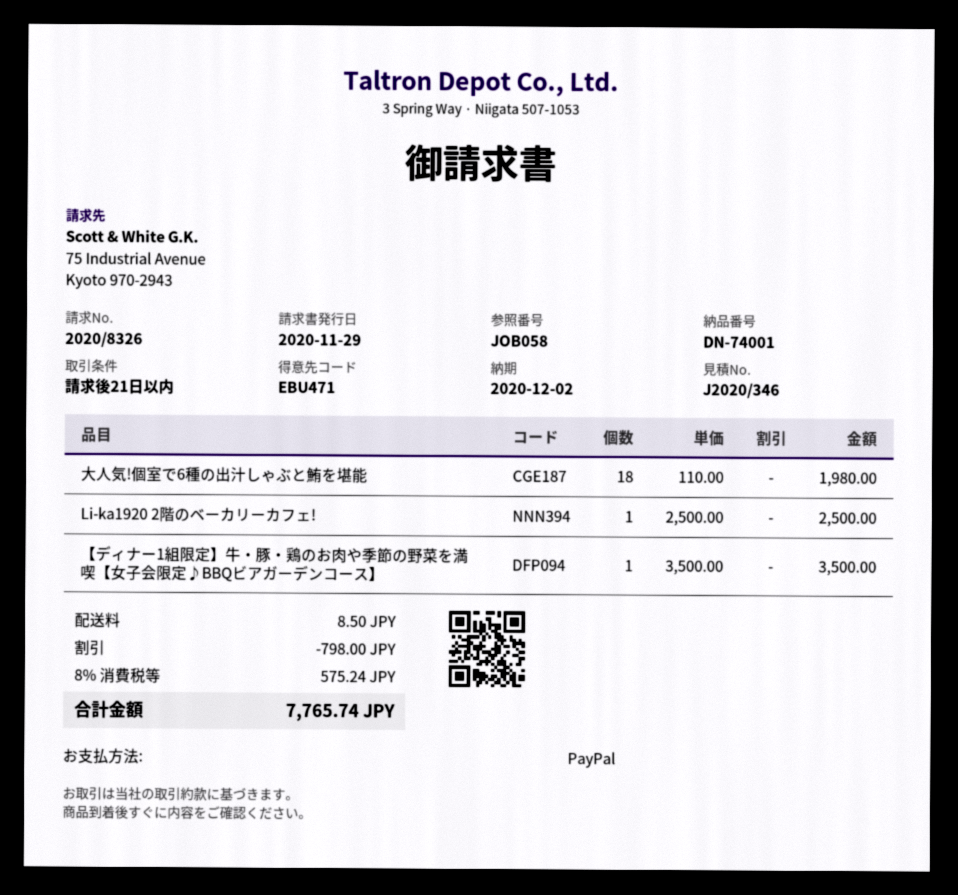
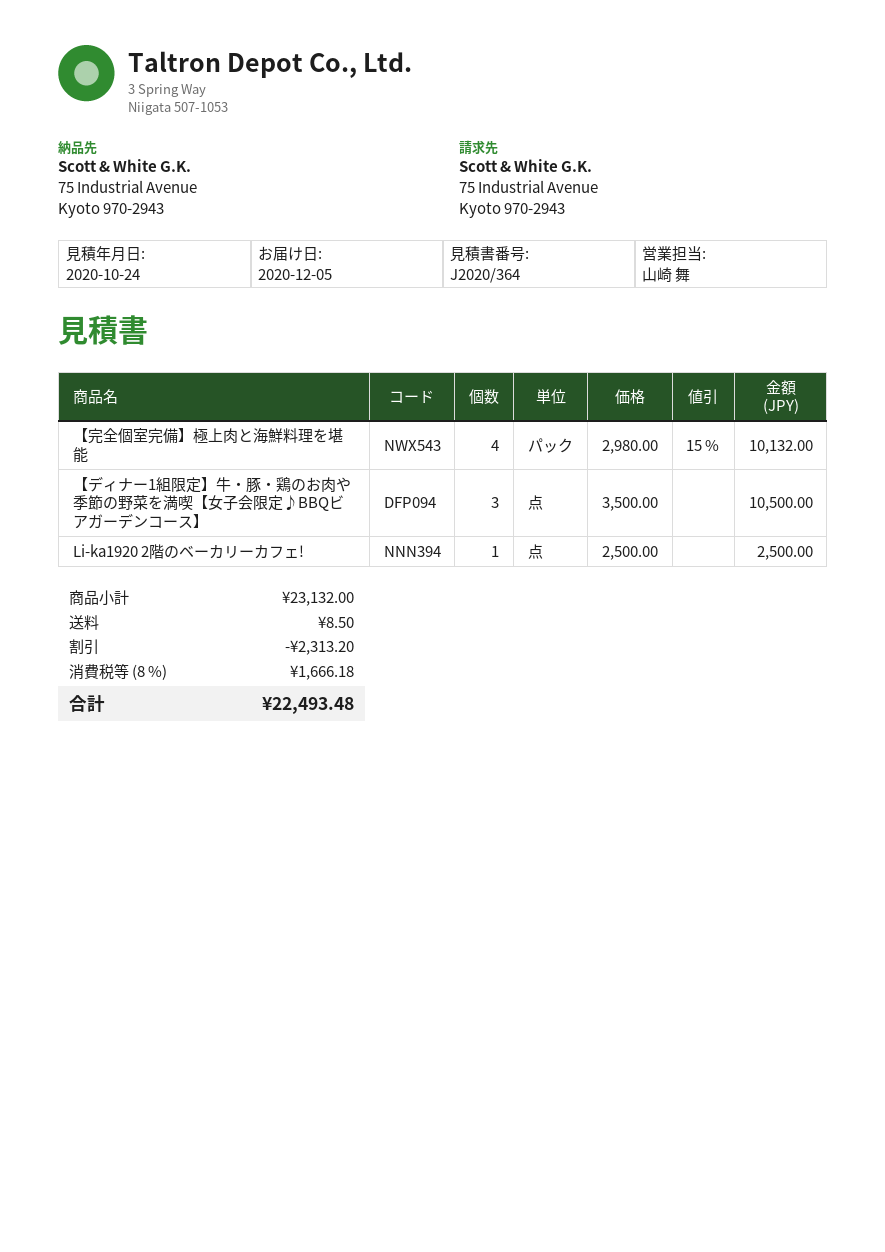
quote number: J2020/346 -> J2020/364
delivery date: 2020-12-02 -> 2020-12-05
大人気!個室で6種の出汁しゃぶと鮪を堪能: 18 x 110.00 = 1980.00 -> none
【ディナー1組限定】牛・豚・鶏のお肉や季節の野菜を満喫【女子会限定♪BBQビアガーデンコース】: 1 x 3500.00 = 3500.00 -> 3 x 3500.00 = 10500.00
【完全個室完備】極上肉と海鮮料理を堪能: none -> 4 x 2980.00 - 15% = 10132.00
discount: 798.00 -> 2313.20
tax: 8% = 575.24 -> 8% = 1666.18
total: 7765.74 -> 22493.48

